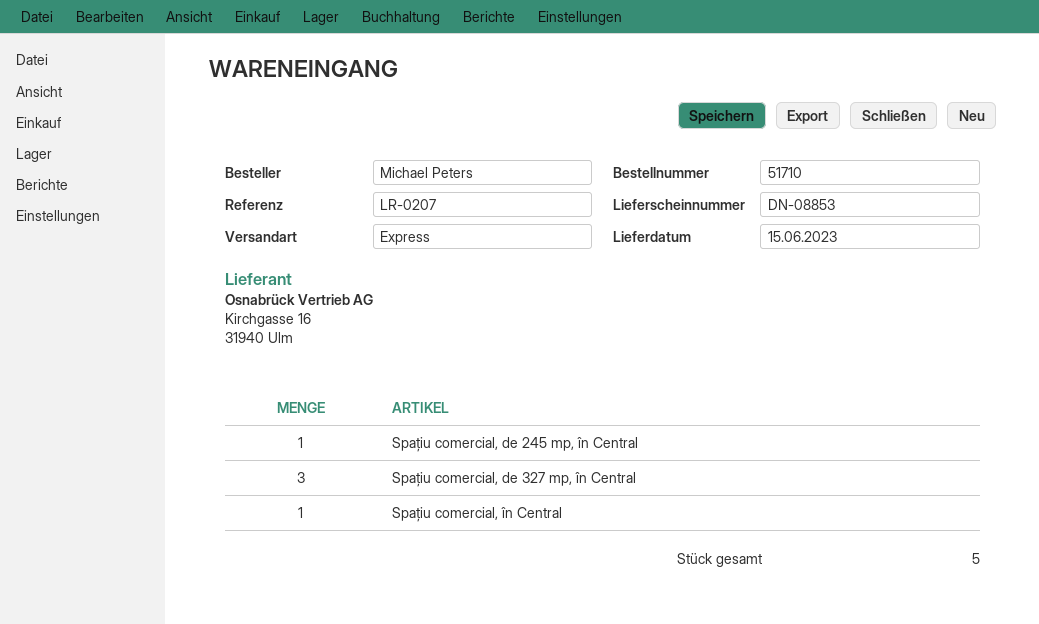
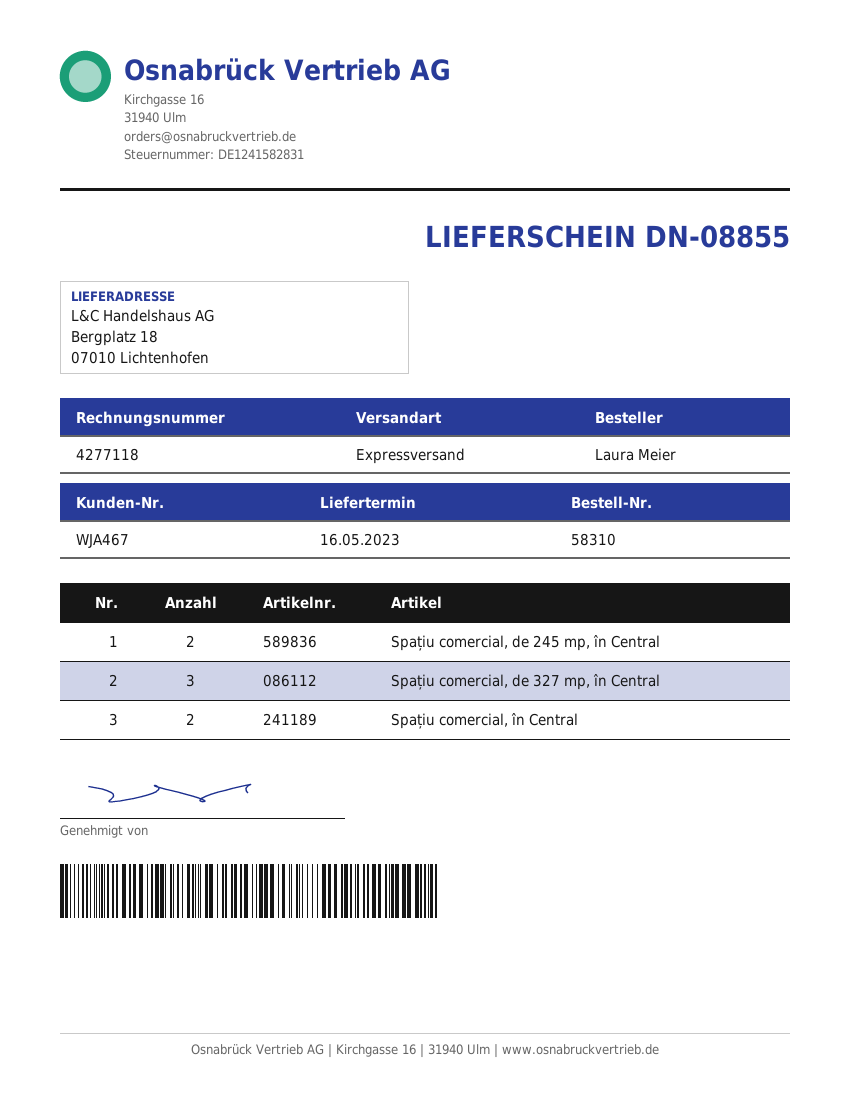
order number: 51710 -> 58310
delivery note number: DN-08853 -> DN-08855
delivery date: 2023-06-15 -> 2023-05-16
ordered by: Michael Peters -> Laura Meier
Spațiu comercial, de 245 mp, în Central: 1 -> 2
Spațiu comercial, în Central: 1 -> 2

